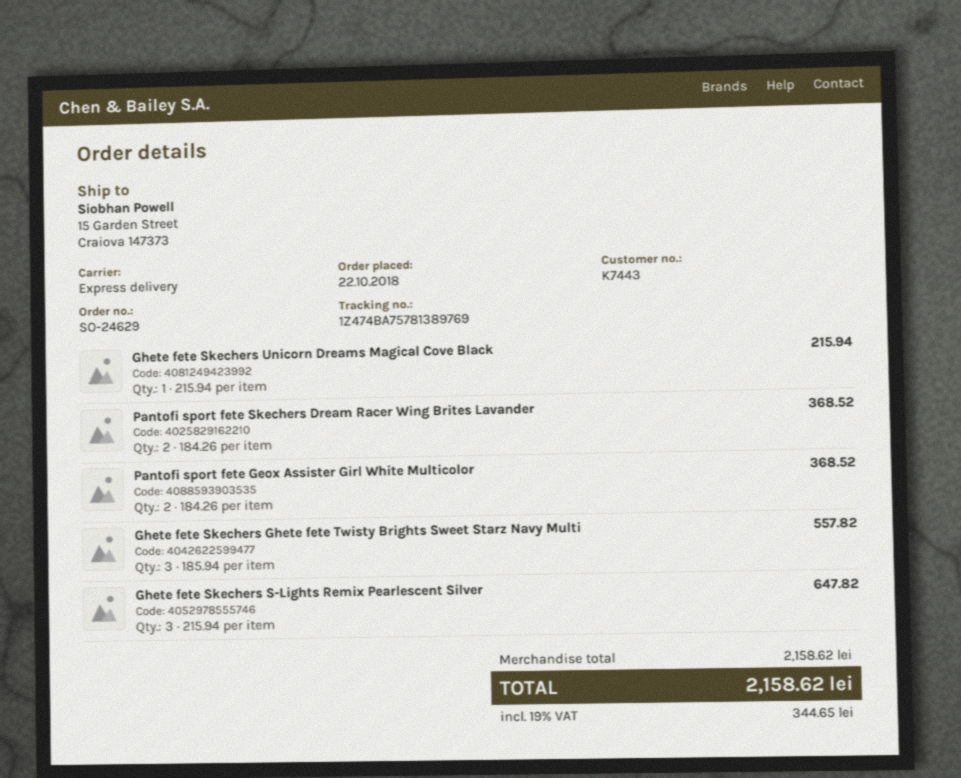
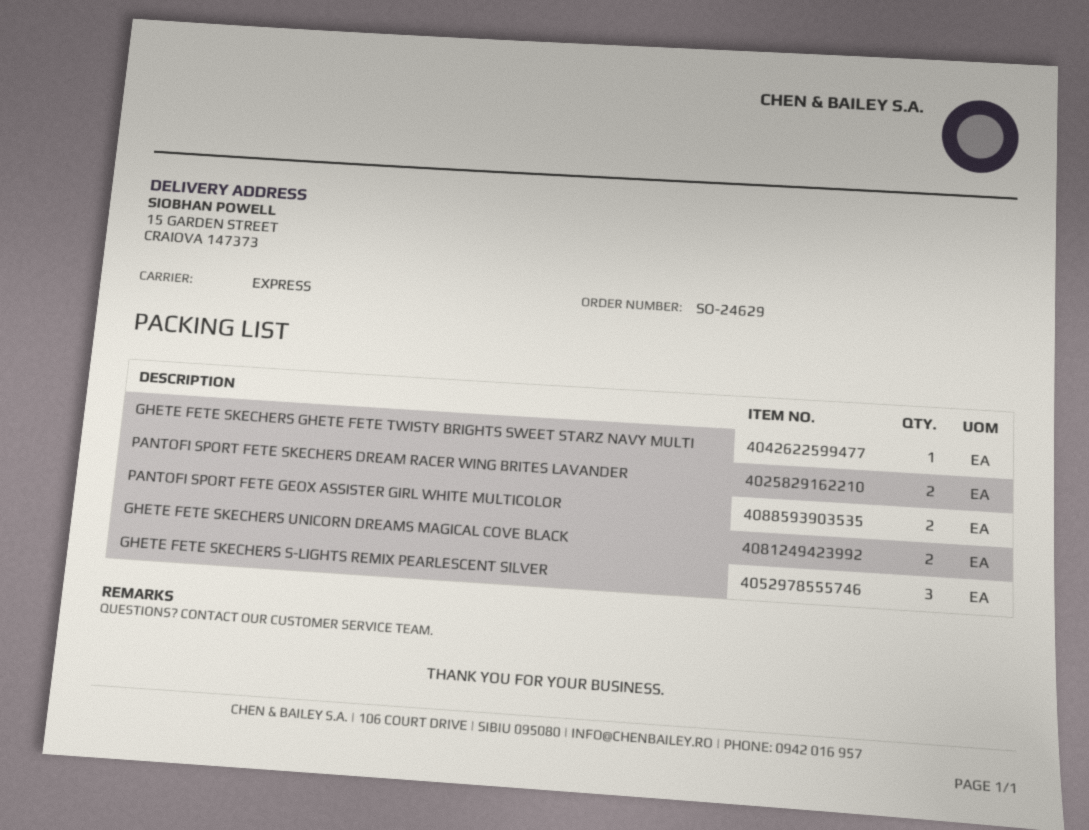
Ghete fete Skechers Unicorn Dreams Magical Cove Black: 1 -> 2
Ghete fete Skechers Ghete fete Twisty Brights Sweet Starz Navy Multi: 3 -> 1

